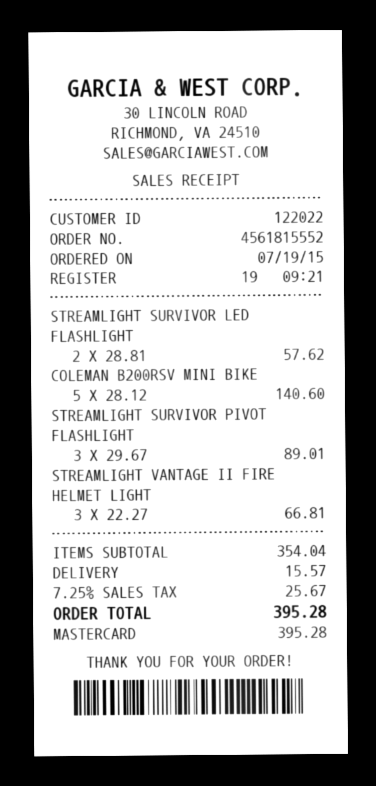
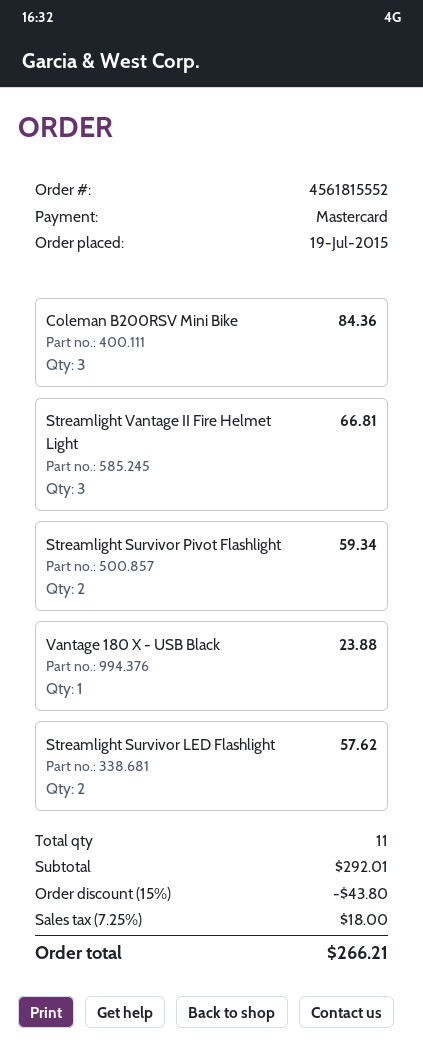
COLEMAN B200RSV MINI BIKE: 5 for 140.60 -> 3 for 84.36
STREAMLIGHT SURVIVOR PIVOT FLASHLIGHT: 3 for 89.01 -> 2 for 59.34
Vantage 180 X - USB Black: none -> 1 for 23.88
subtotal: 354.04 -> 292.01
discount: none -> 15% = 43.80
shipping: 15.57 -> none
tax: 7.25% = 25.67 -> 7.25% = 18.00
total: 395.28 -> 266.21

